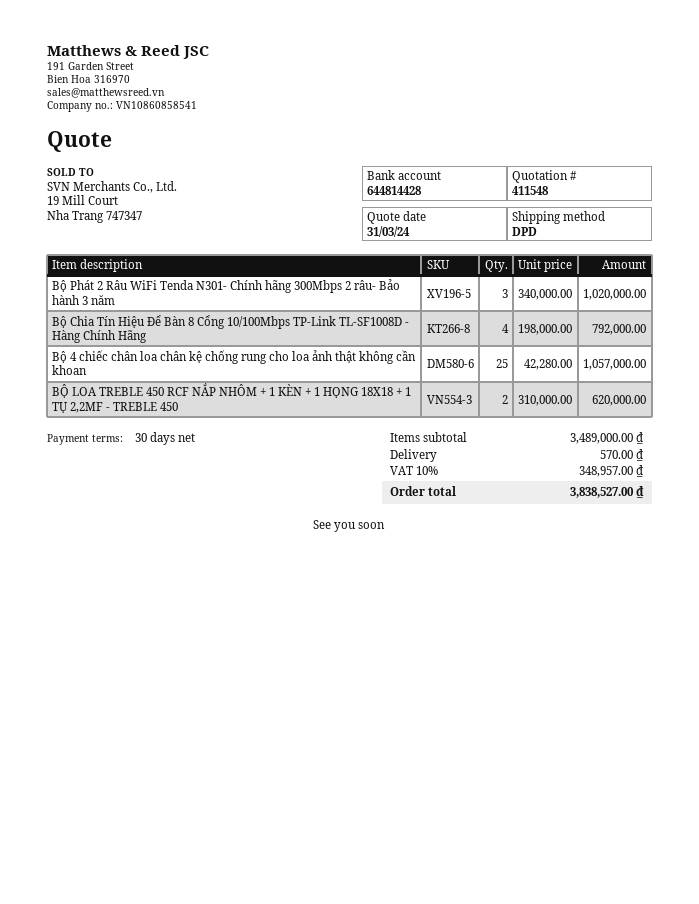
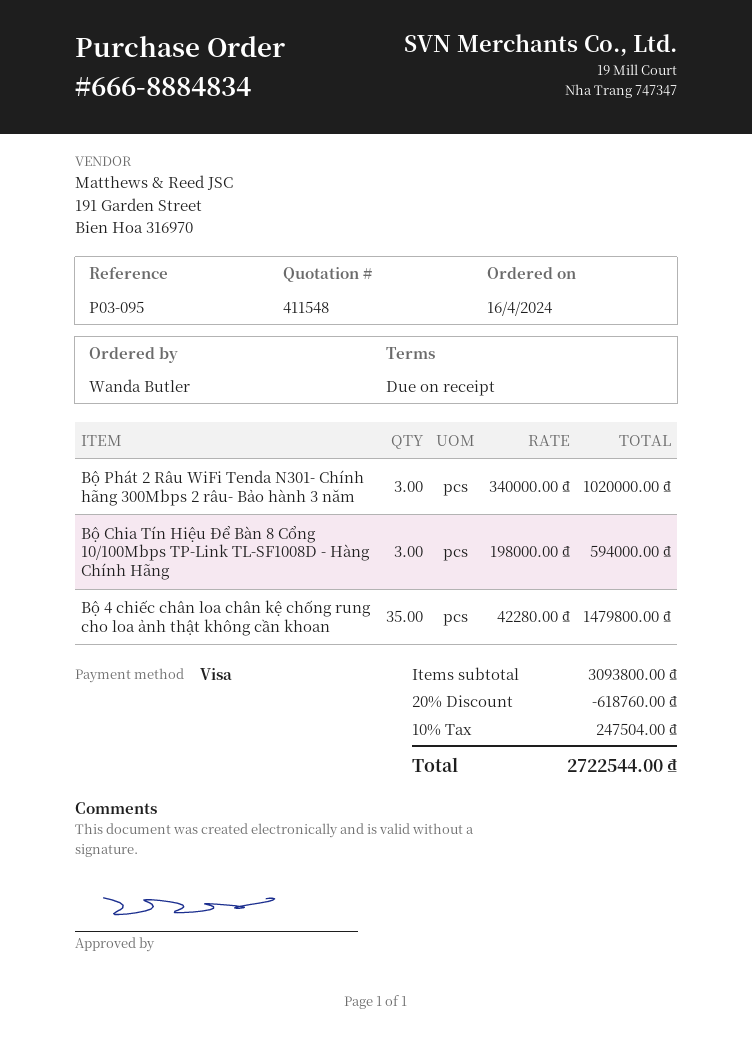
payment terms: 30 days -> on receipt
Bộ Chia Tín Hiệu Để Bàn 8 Cổng 10/100Mbps TP-Link TL-SF1008D - Hàng Chính Hãng: 4 x 198000.00 = 792000.00 -> 3 x 198000.00 = 594000.00
Bộ 4 chiếc chân loa chân kệ chống rung cho loa ảnh thật không cần khoan: 25 x 42280.00 = 1057000.00 -> 35 x 42280.00 = 1479800.00
BỘ LOA TREBLE 450 RCF NẮP NHÔM + 1 KÈN + 1 HỌNG 18X18 + 1 TỤ 2,2MF - TREBLE 450: 2 x 310000.00 = 620000.00 -> none
subtotal: 3489000.00 -> 3093800.00
discount: none -> 20% = 618760.00
shipping: 570.00 -> none
tax: 10% = 348957.00 -> 10% = 247504.00
total: 3838527.00 -> 2722544.00

